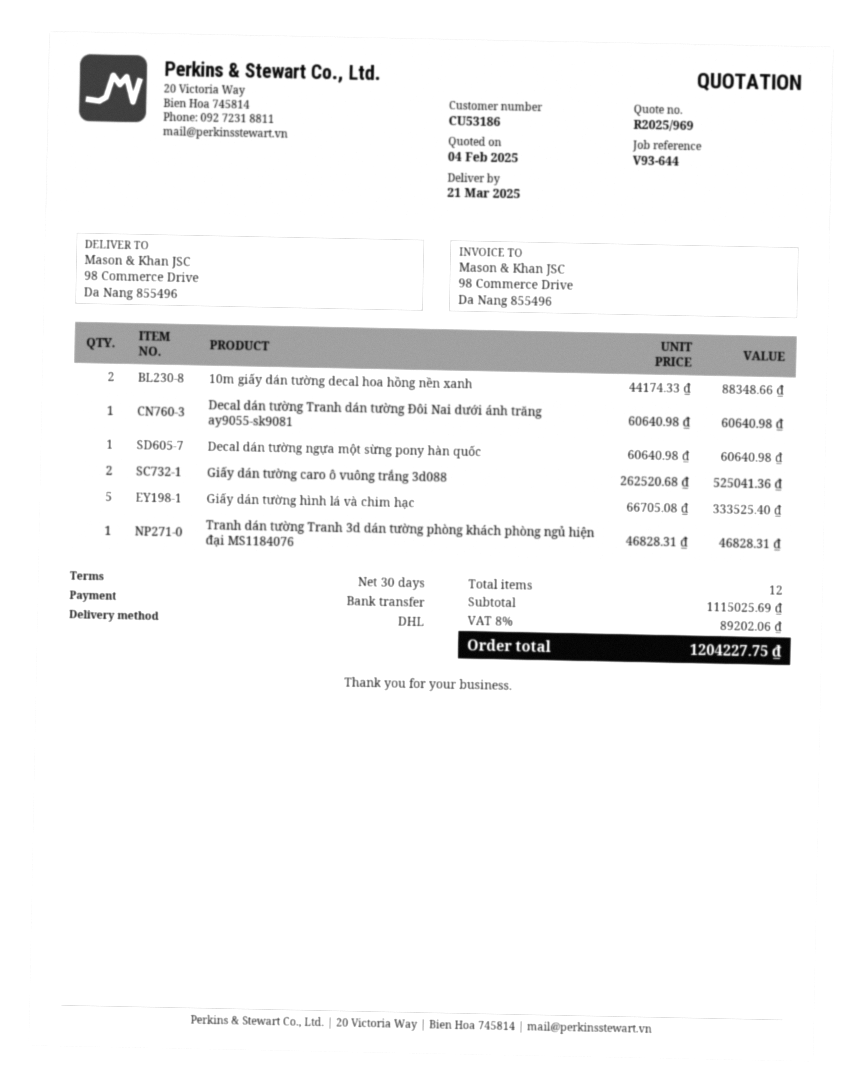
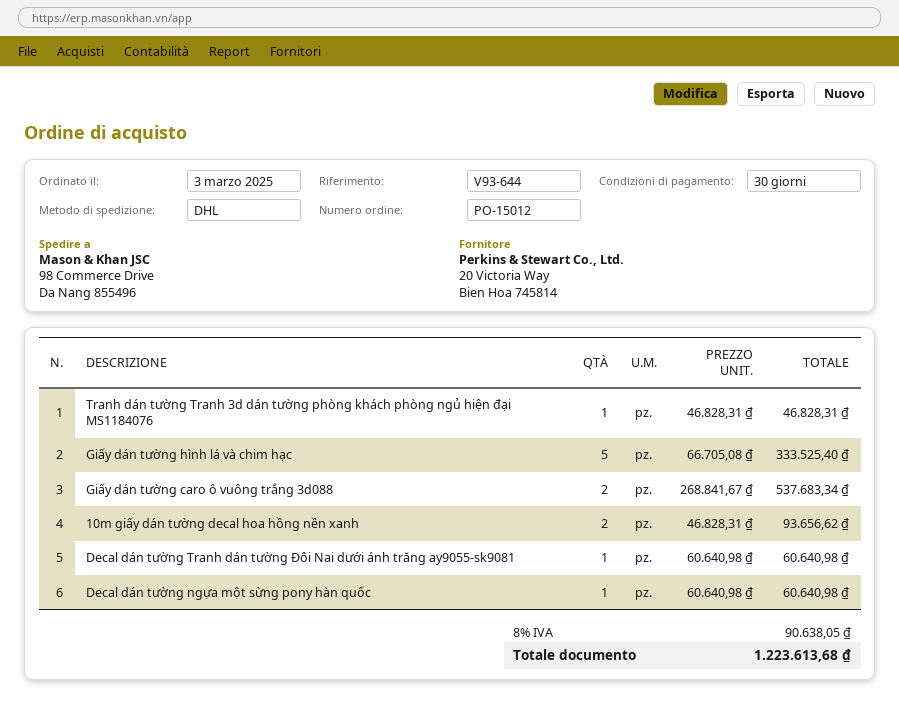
10m giấy dán tường decal hoa hồng nền xanh: 2 x 44174.33 = 88348.66 -> 2 x 46828.31 = 93656.62
Giấy dán tường caro ô vuông trắng 3d088: 2 x 262520.68 = 525041.36 -> 2 x 268841.67 = 537683.34
tax: 8% = 89202.06 -> 8% = 90638.05
total: 1204227.75 -> 1223613.68

